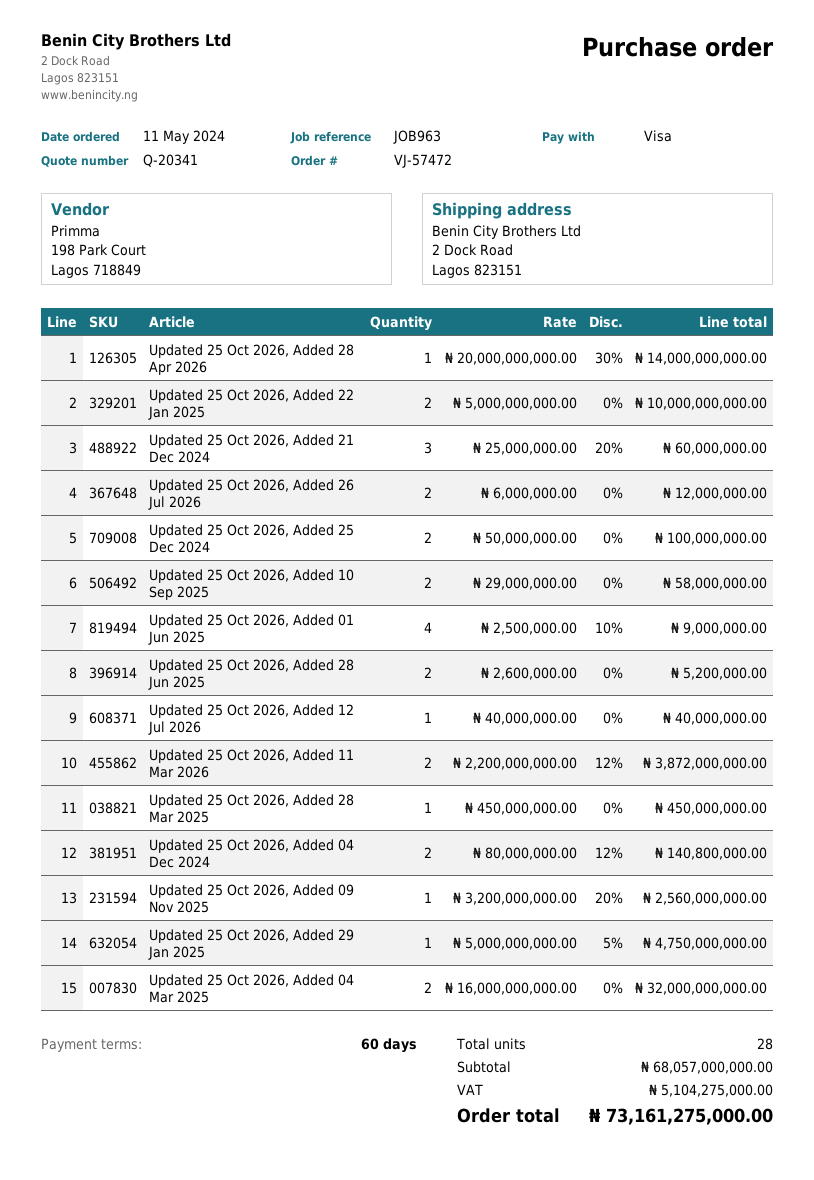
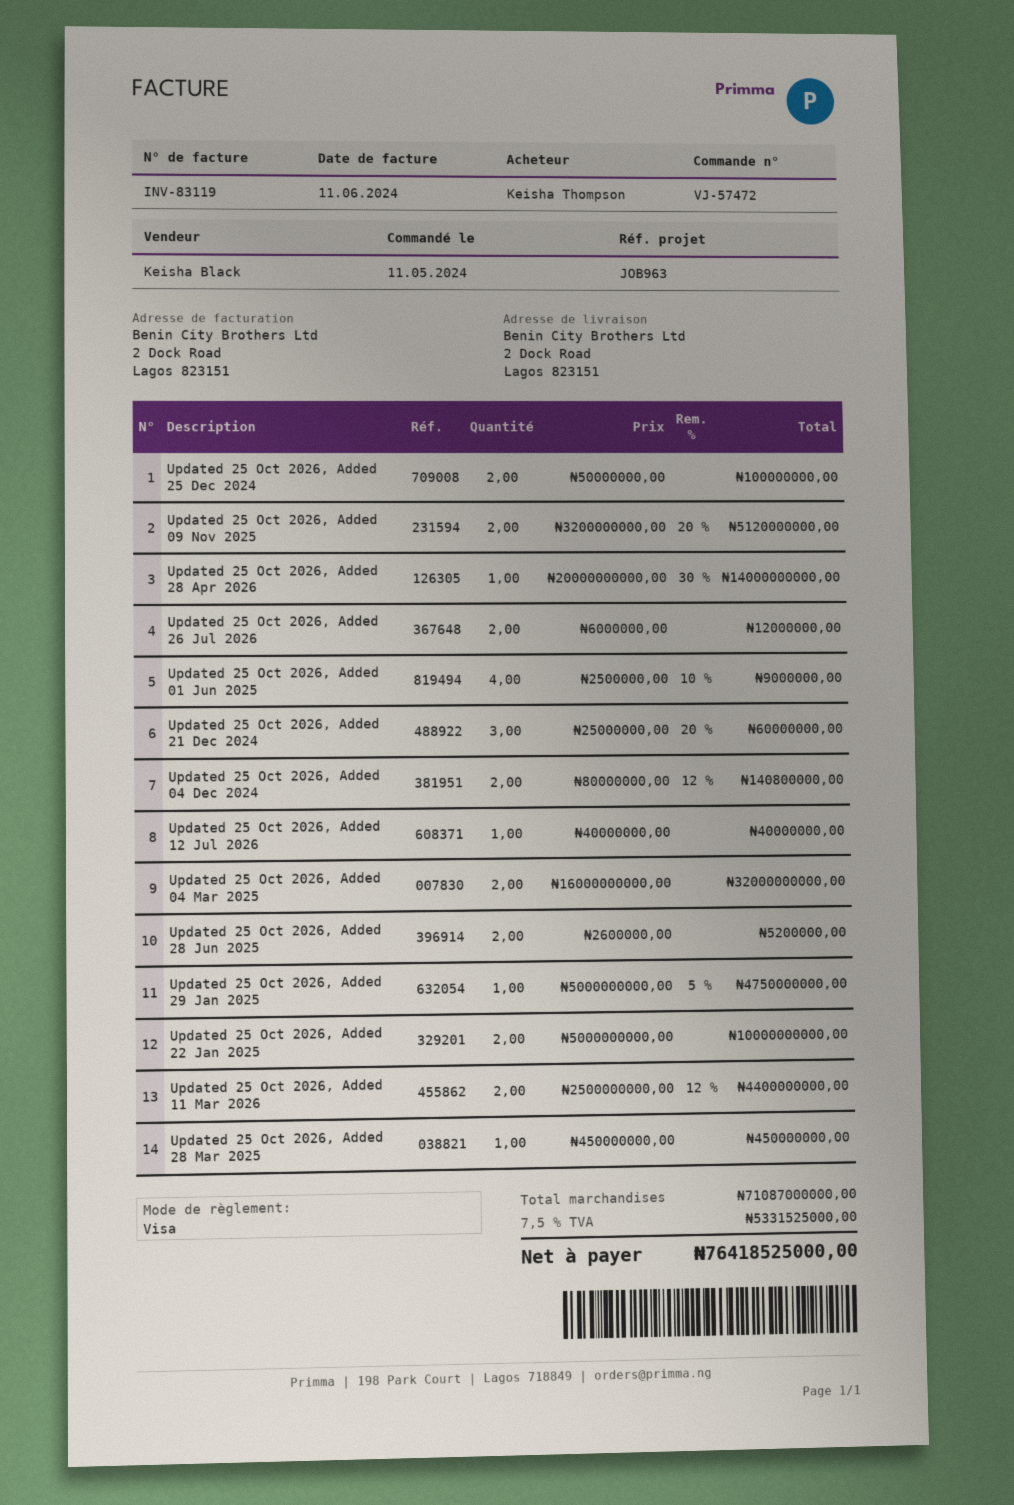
Updated 25 Oct 2026, Added 10 Sep 2025: 2 x 29000000.00 = 58000000.00 -> none
Updated 25 Oct 2026, Added 11 Mar 2026: 2 x 2200000000.00 - 12% = 3872000000.00 -> 2 x 2500000000.00 - 12% = 4400000000.00
Updated 25 Oct 2026, Added 09 Nov 2025: 1 x 3200000000.00 - 20% = 2560000000.00 -> 2 x 3200000000.00 - 20% = 5120000000.00
subtotal: 68057000000.00 -> 71087000000.00
tax: 5104275000.00 -> 5331525000.00
total: 73161275000.00 -> 76418525000.00

